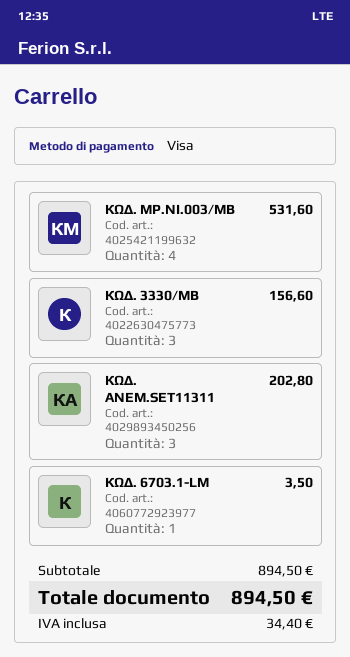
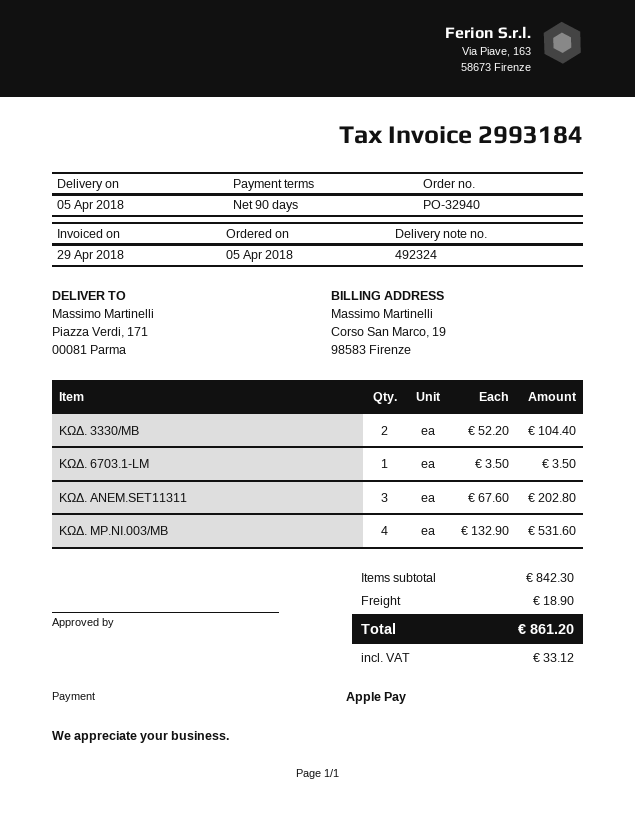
payment method: Visa -> Apple Pay
ΚΩΔ. 3330/MB: 3 for 156.60 -> 2 for 104.40
subtotal: 894.50 -> 842.30
shipping: none -> 18.90
tax: 34.40 -> 33.12
total: 894.50 -> 861.20

